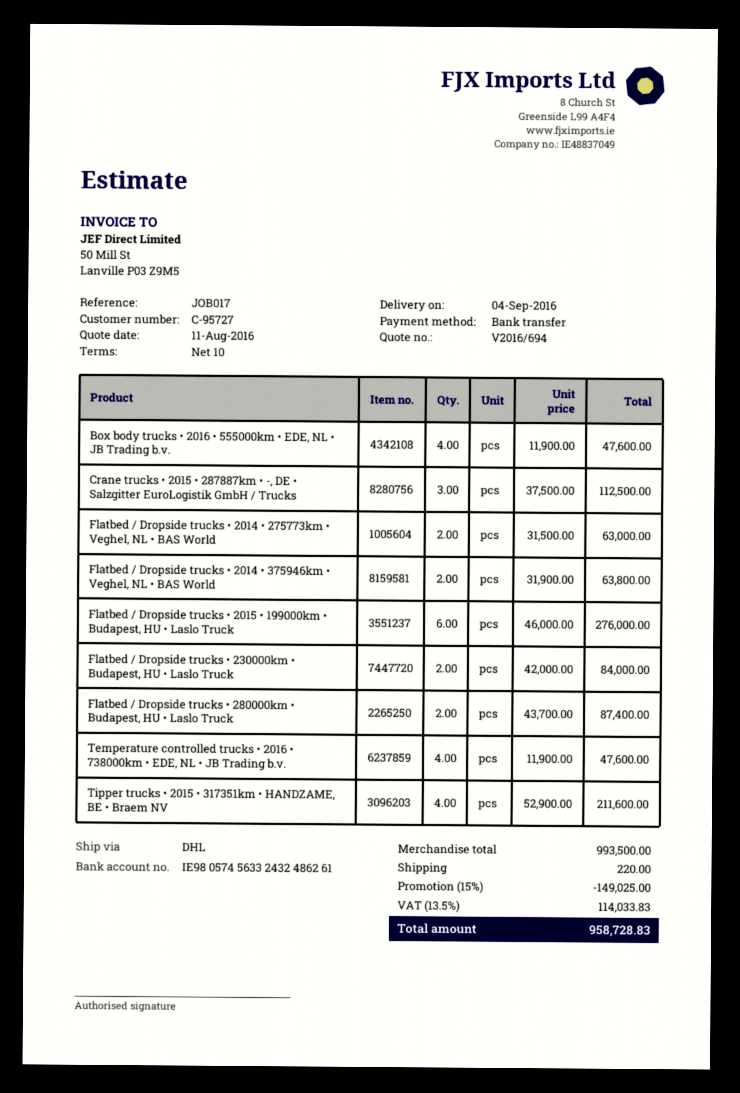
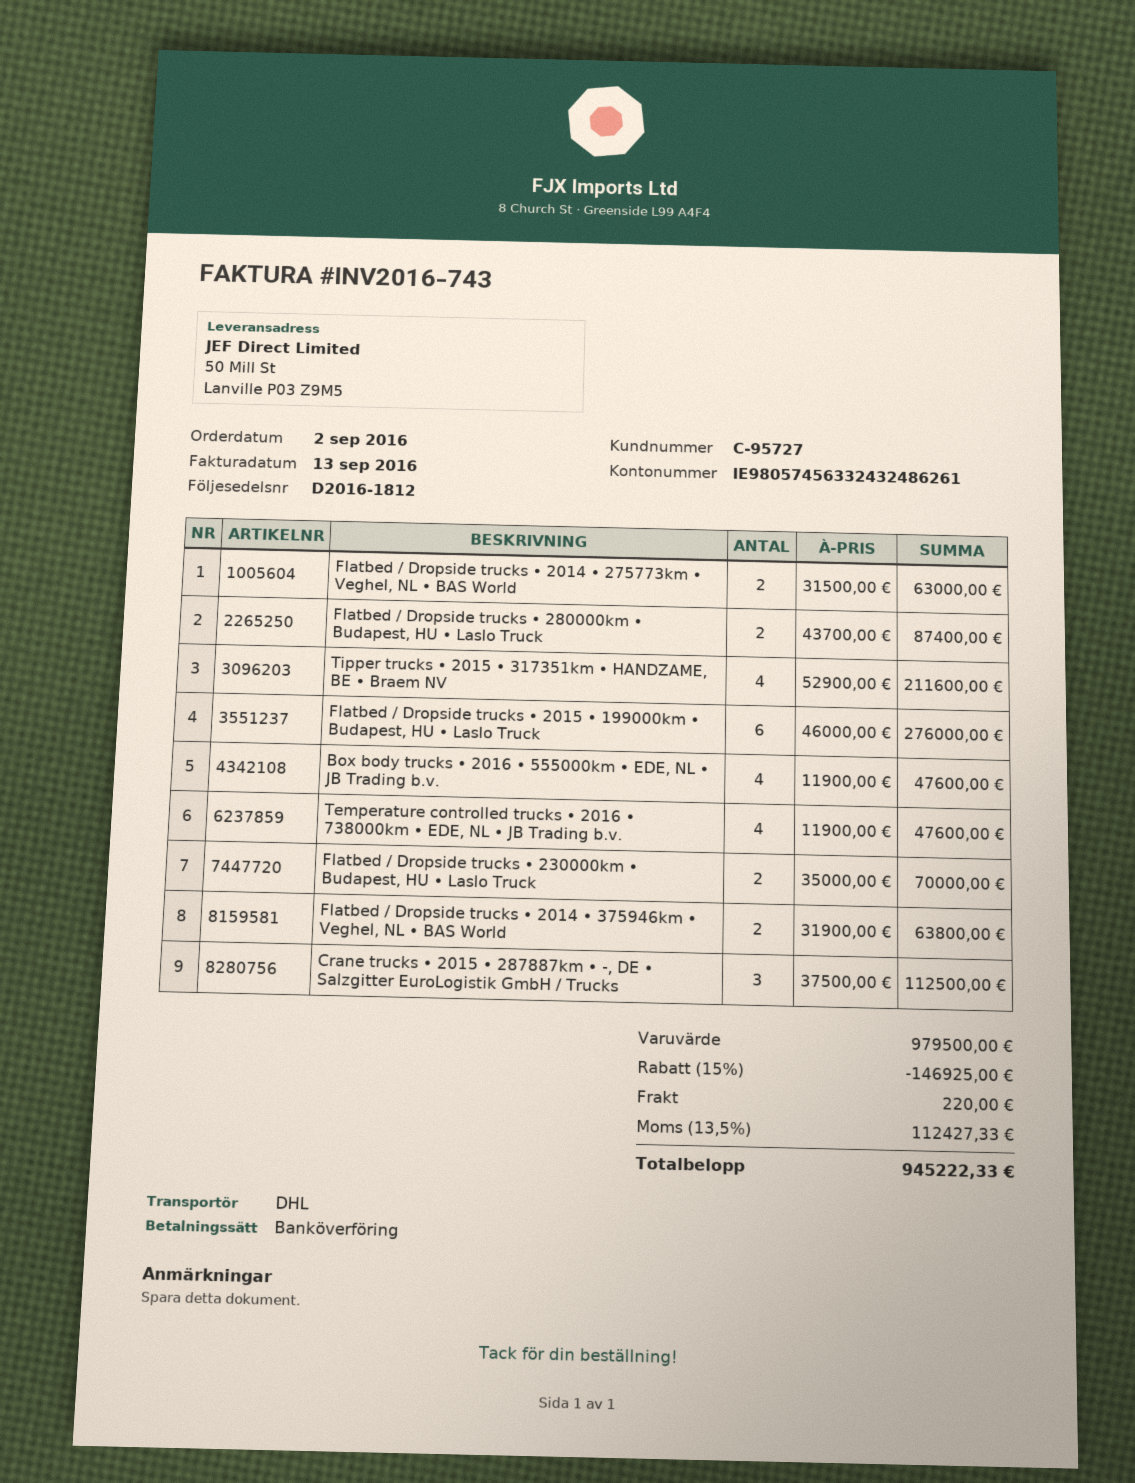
Flatbed / Dropside trucks • 230000km • Budapest, HU • Laslo Truck: 2 x 42000.00 = 84000.00 -> 2 x 35000.00 = 70000.00
subtotal: 993500.00 -> 979500.00
discount: 15% = 149025.00 -> 15% = 146925.00
tax: 13.5% = 114033.83 -> 13.5% = 112427.33
total: 958728.83 -> 945222.33

